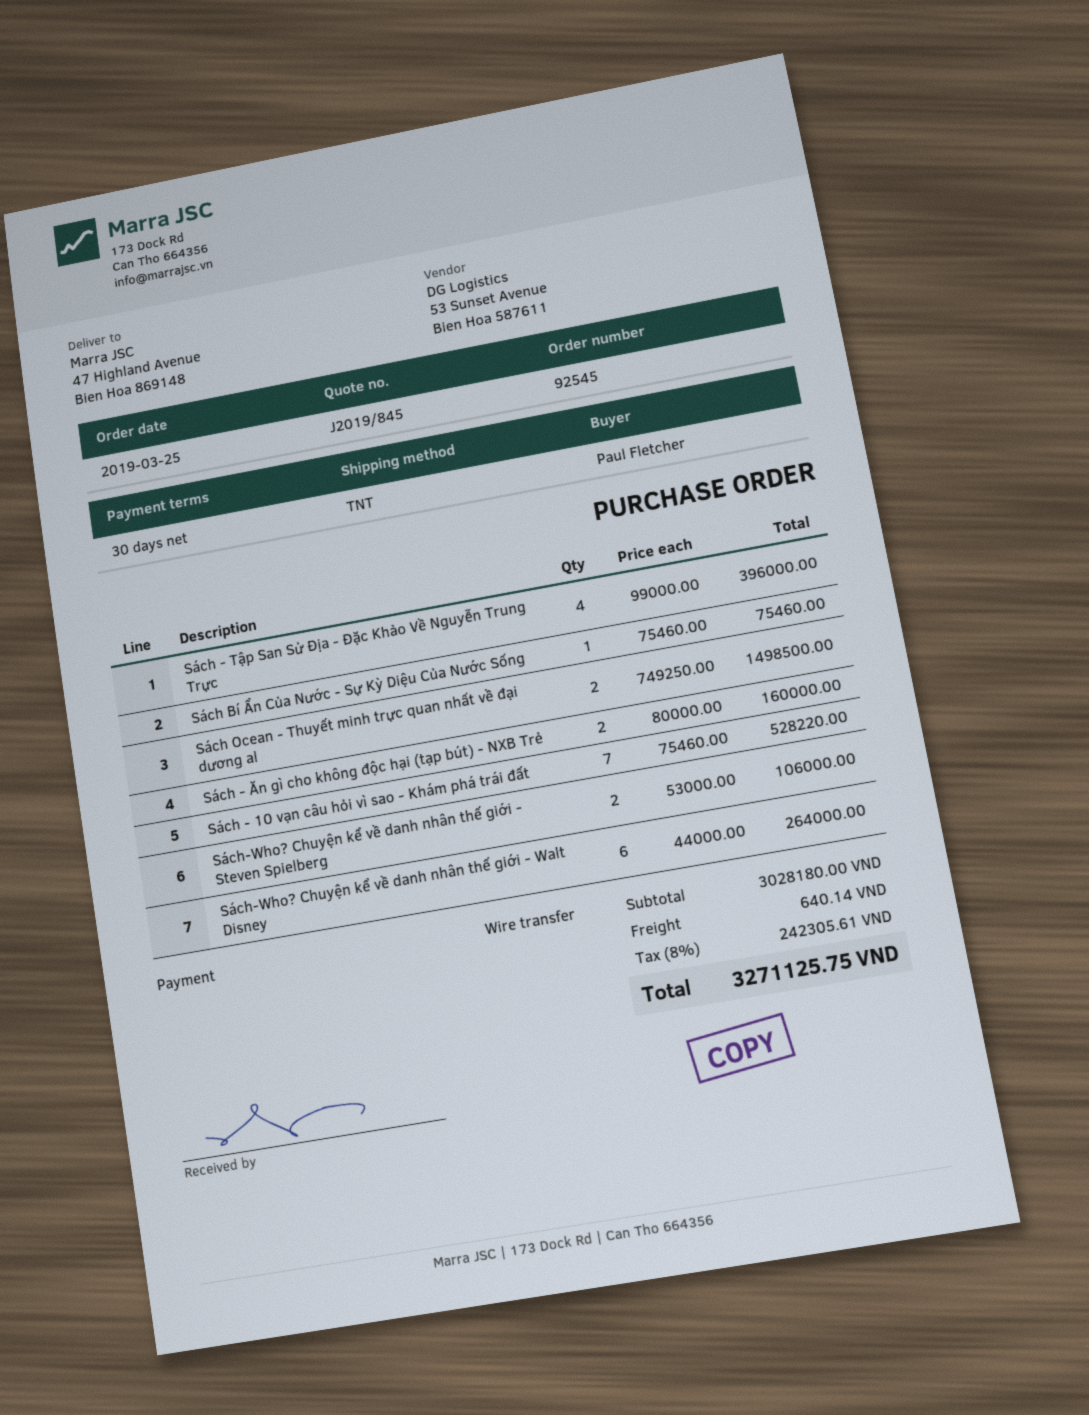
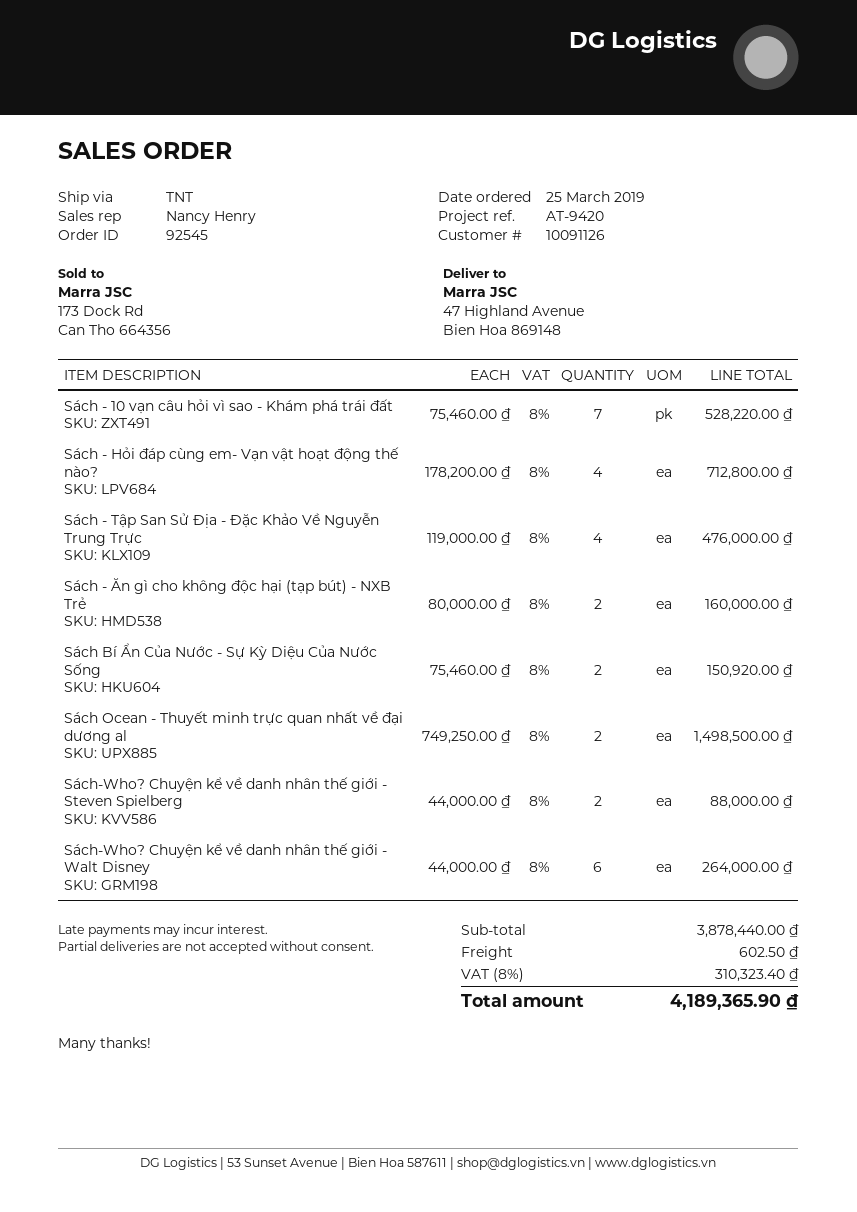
Sách - Tập San Sử Địa - Đặc Khảo Về Nguyễn Trung Trực: 4 x 99000.00 = 396000.00 -> 4 x 119000.00 = 476000.00
Sách Bí Ẩn Của Nước - Sự Kỳ Diệu Của Nước Sống: 1 x 75460.00 = 75460.00 -> 2 x 75460.00 = 150920.00
Sách-Who? Chuyện kể về danh nhân thế giới - Steven Spielberg: 2 x 53000.00 = 106000.00 -> 2 x 44000.00 = 88000.00
Sách - Hỏi đáp cùng em- Vạn vật hoạt động thế nào?: none -> 4 x 178200.00 = 712800.00
subtotal: 3028180.00 -> 3878440.00
shipping: 640.14 -> 602.50
tax: 8% = 242305.61 -> 8% = 310323.40
total: 3271125.75 -> 4189365.90

